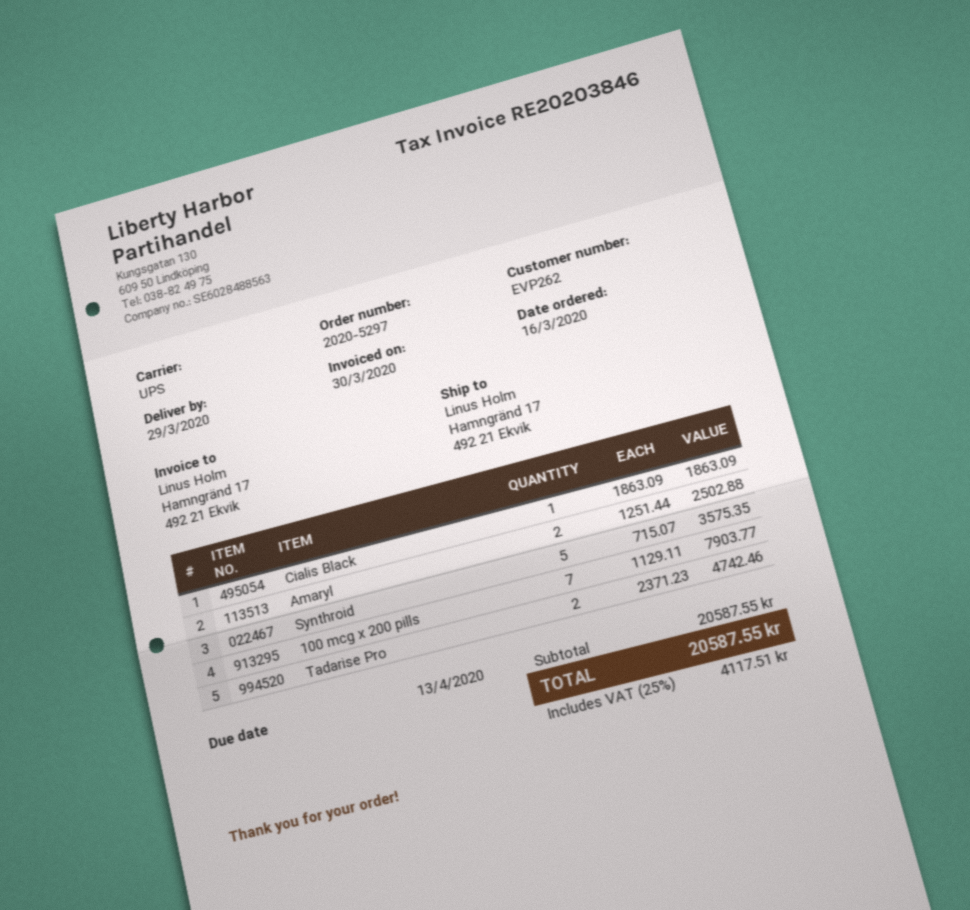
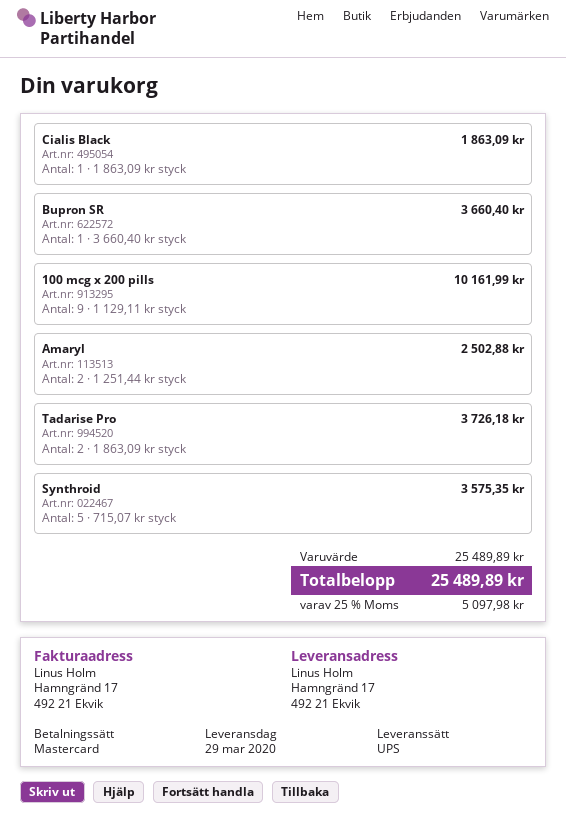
100 mcg x 200 pills: 7 x 1129.11 = 7903.77 -> 9 x 1129.11 = 10161.99
Tadarise Pro: 2 x 2371.23 = 4742.46 -> 2 x 1863.09 = 3726.18
Bupron SR: none -> 1 x 3660.40 = 3660.40
subtotal: 20587.55 -> 25489.89
tax: 25% = 4117.51 -> 25% = 5097.98
total: 20587.55 -> 25489.89

